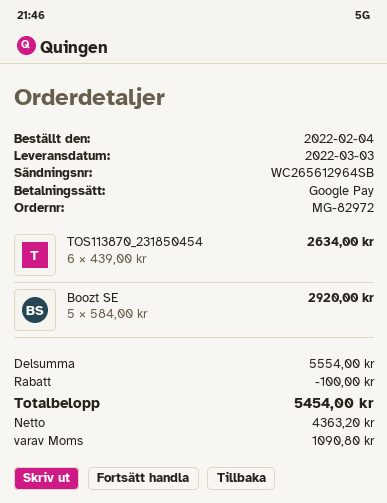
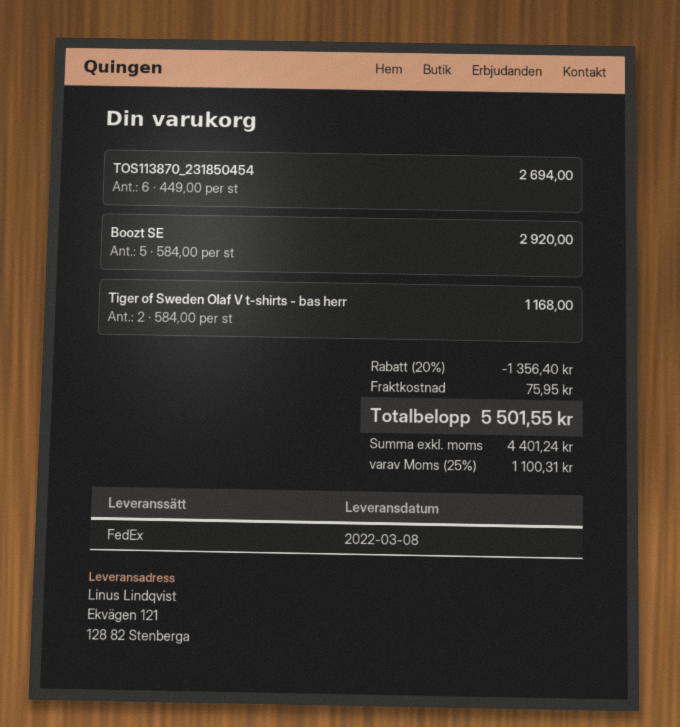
delivery date: 2022-03-03 -> 2022-03-08
TOS113870_231850454: 6 x 439.00 = 2634.00 -> 6 x 449.00 = 2694.00
Tiger of Sweden Olaf V t-shirts - bas herr: none -> 2 x 584.00 = 1168.00
discount: 100.00 -> 1356.40
shipping: none -> 75.95
net: 4363.20 -> 4401.24
tax: 1090.80 -> 1100.31
total: 5454.00 -> 5501.55

